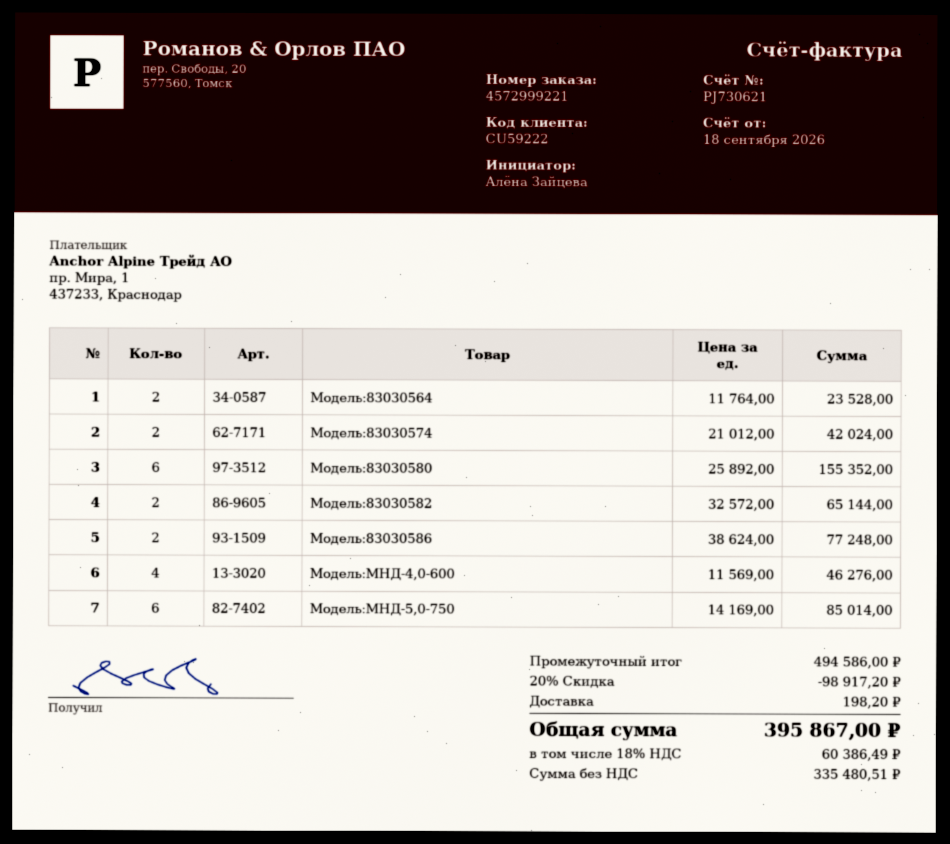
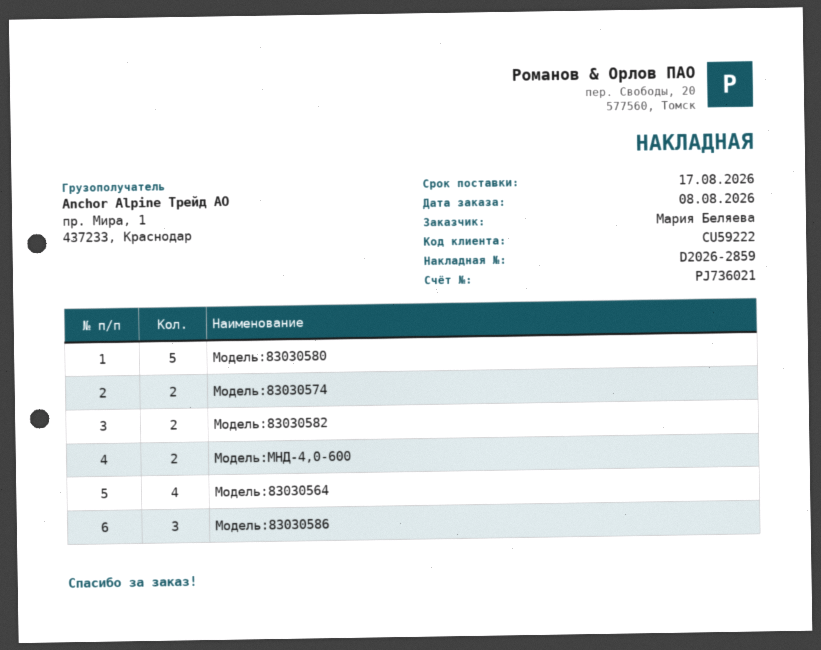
invoice number: PJ730621 -> PJ736021
ordered by: Алёна Зайцева -> Мария Беляева
Модель:83030564: 2 -> 4
Модель:83030580: 6 -> 5
Модель:83030586: 2 -> 3
Модель:МНД-4,0-600: 4 -> 2
Модель:МНД-5,0-750: 6 -> none

